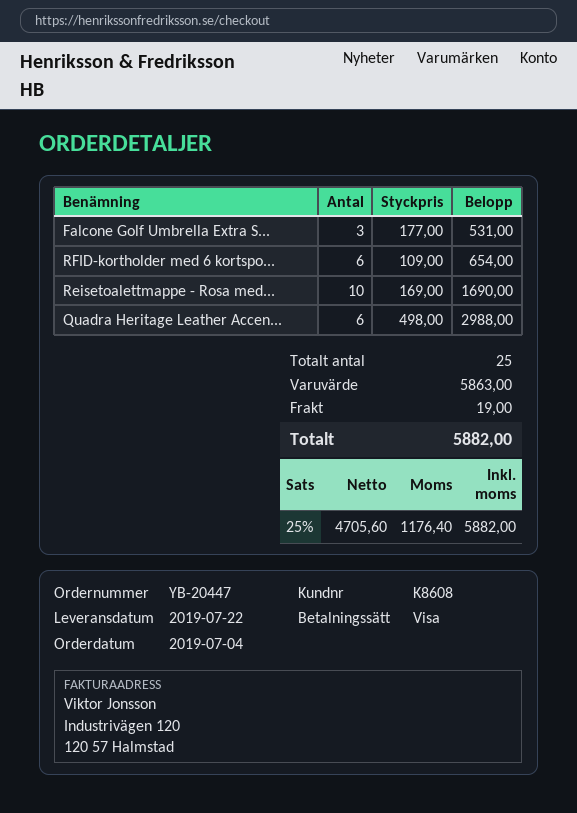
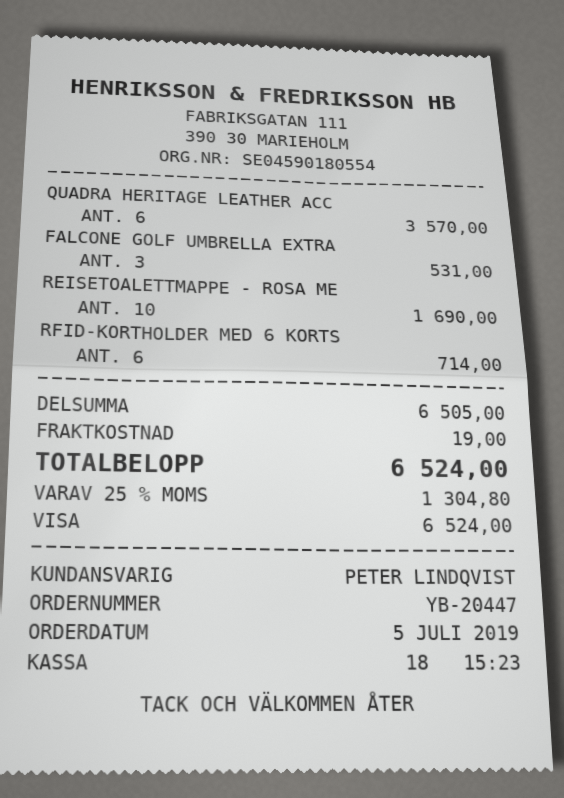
order date: 2019-07-04 -> 2019-07-05
RFID-kortholder med 6 kortspo...: 6 for 654.00 -> 6 for 714.00
Quadra Heritage Leather Accen...: 6 for 2988.00 -> 6 for 3570.00
subtotal: 5863.00 -> 6505.00
tax: 25% = 1176.40 -> 25% = 1304.80
total: 5882.00 -> 6524.00

